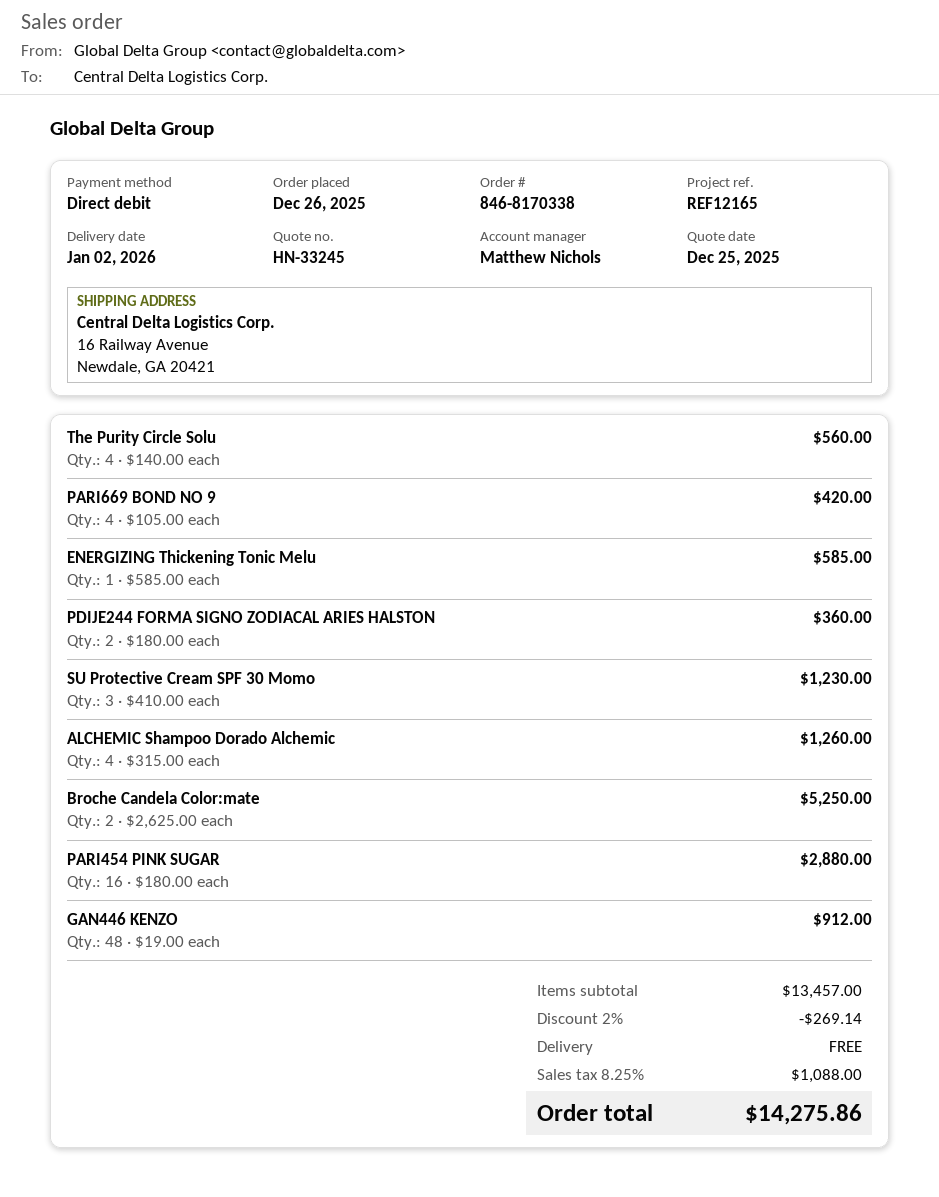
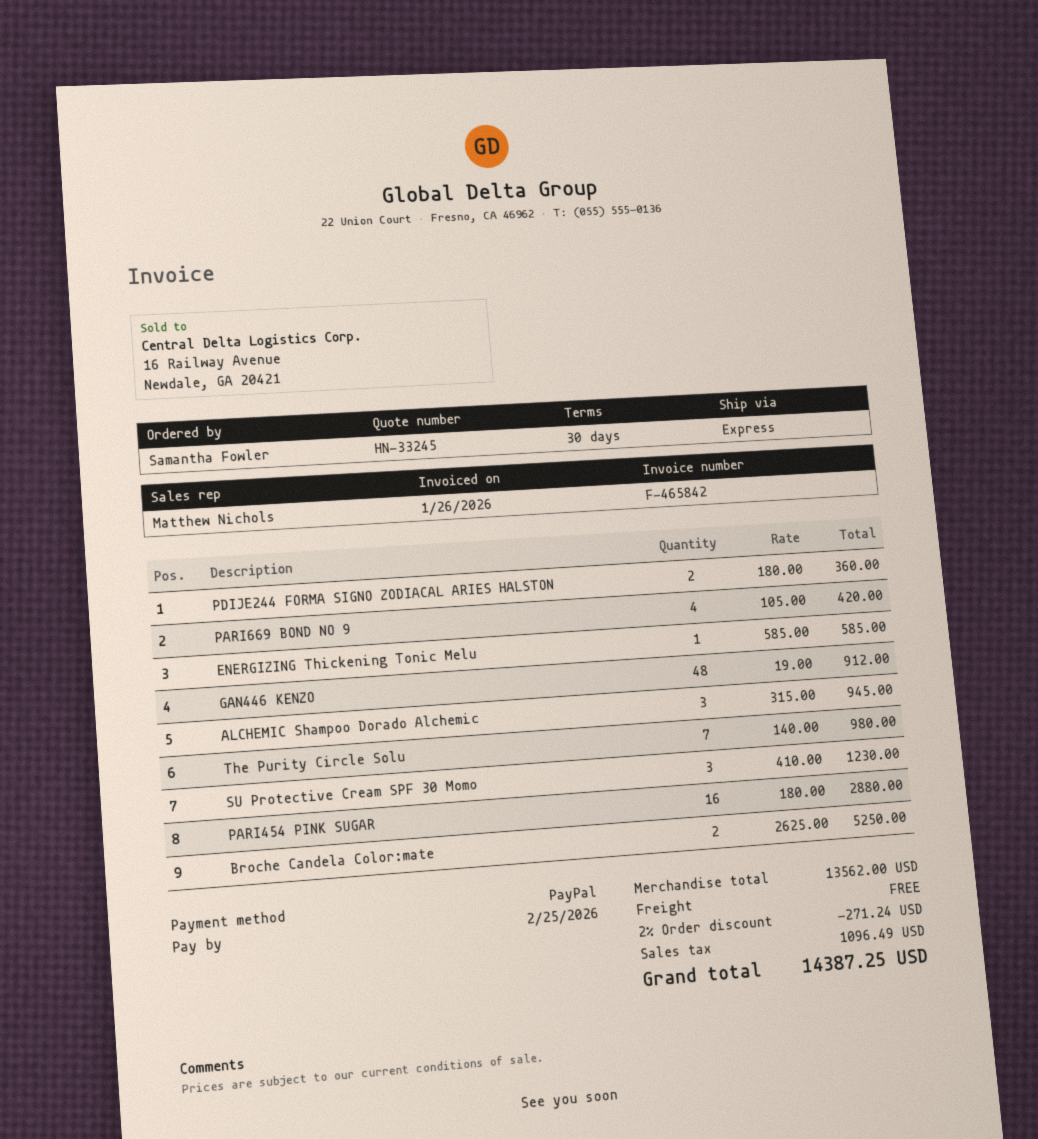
payment method: direct debit -> PayPal
The Purity Circle Solu: 4 x 140.00 = 560.00 -> 7 x 140.00 = 980.00
ALCHEMIC Shampoo Dorado Alchemic: 4 x 315.00 = 1260.00 -> 3 x 315.00 = 945.00
subtotal: 13457.00 -> 13562.00
discount: 2% = 269.14 -> 2% = 271.24
tax: 1088.00 -> 1096.49
total: 14275.86 -> 14387.25

